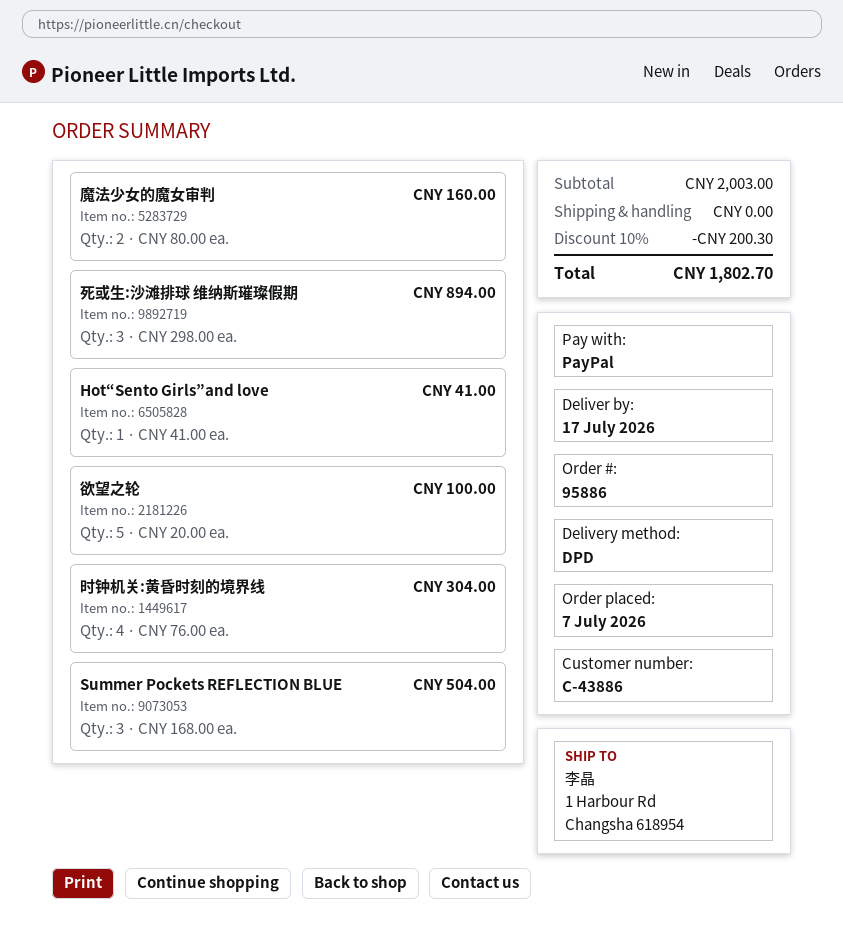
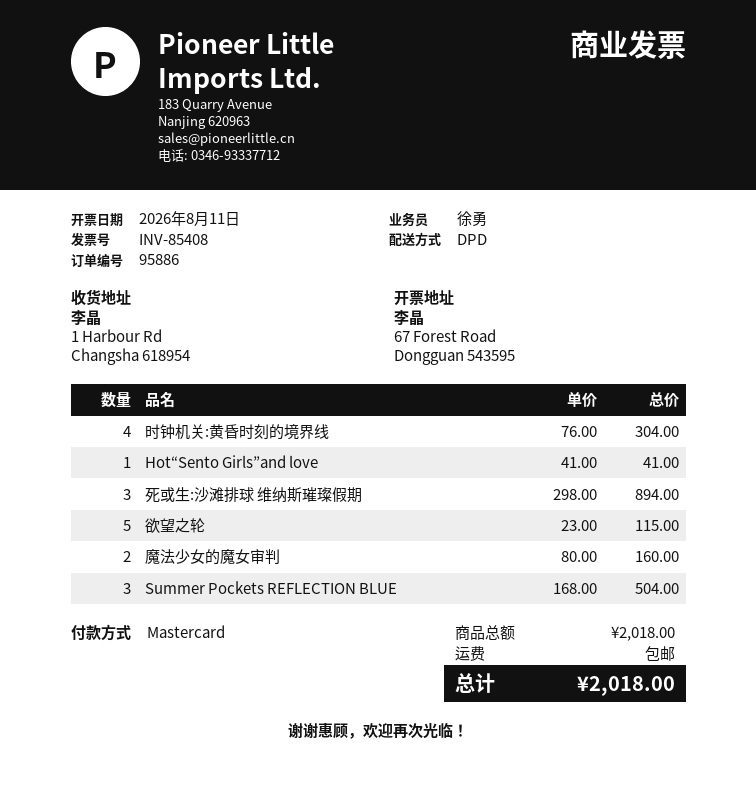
payment method: PayPal -> Mastercard
欲望之轮: 5 x 20.00 = 100.00 -> 5 x 23.00 = 115.00
subtotal: 2003.00 -> 2018.00
discount: 10% = 200.30 -> none
total: 1802.70 -> 2018.00

